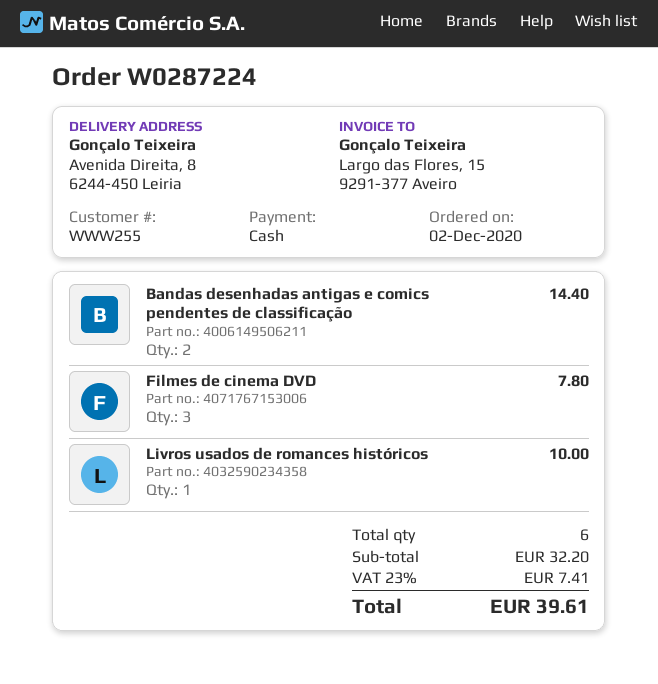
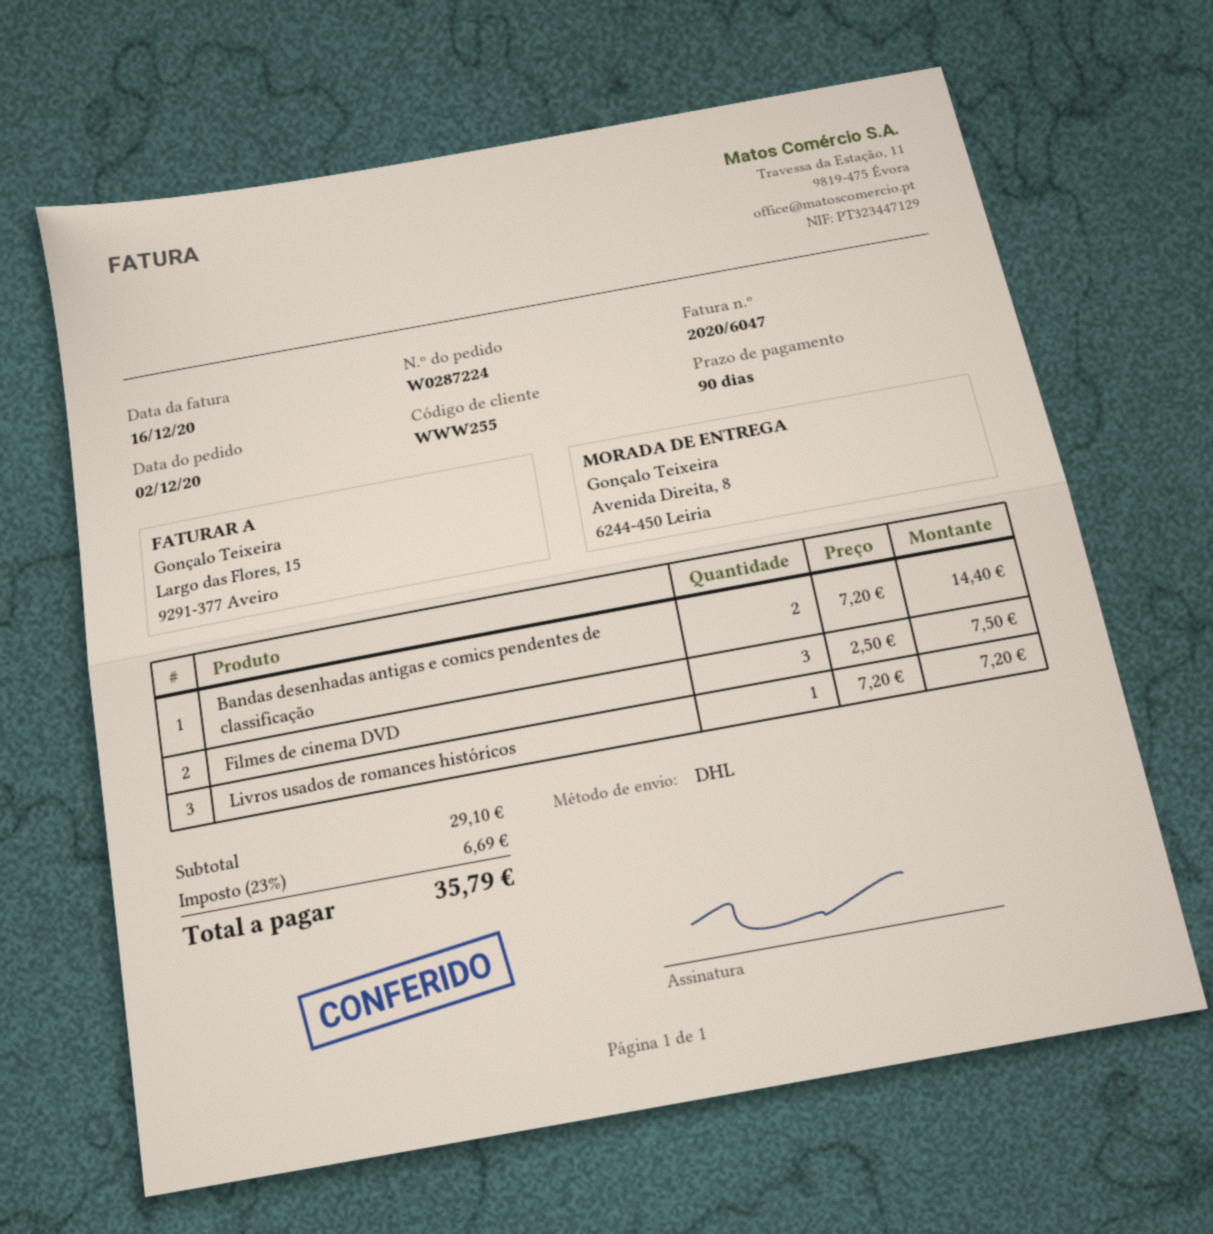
Filmes de cinema DVD: 3 for 7.80 -> 3 for 7.50
Livros usados de romances históricos: 1 for 10.00 -> 1 for 7.20
subtotal: 32.20 -> 29.10
tax: 23% = 7.41 -> 23% = 6.69
total: 39.61 -> 35.79

